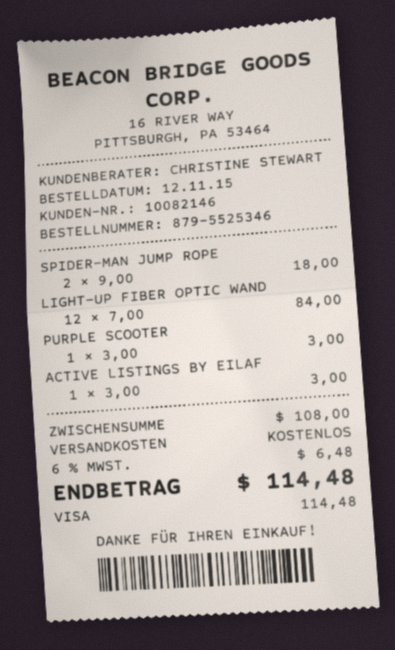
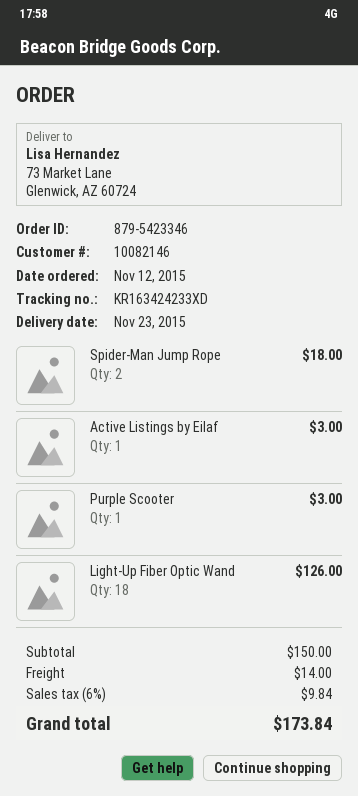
order number: 879-5525346 -> 879-5423346
LIGHT-UP FIBER OPTIC WAND: 12 for 84.00 -> 18 for 126.00
subtotal: 108.00 -> 150.00
shipping: 0.00 -> 14.00
tax: 6% = 6.48 -> 6% = 9.84
total: 114.48 -> 173.84

